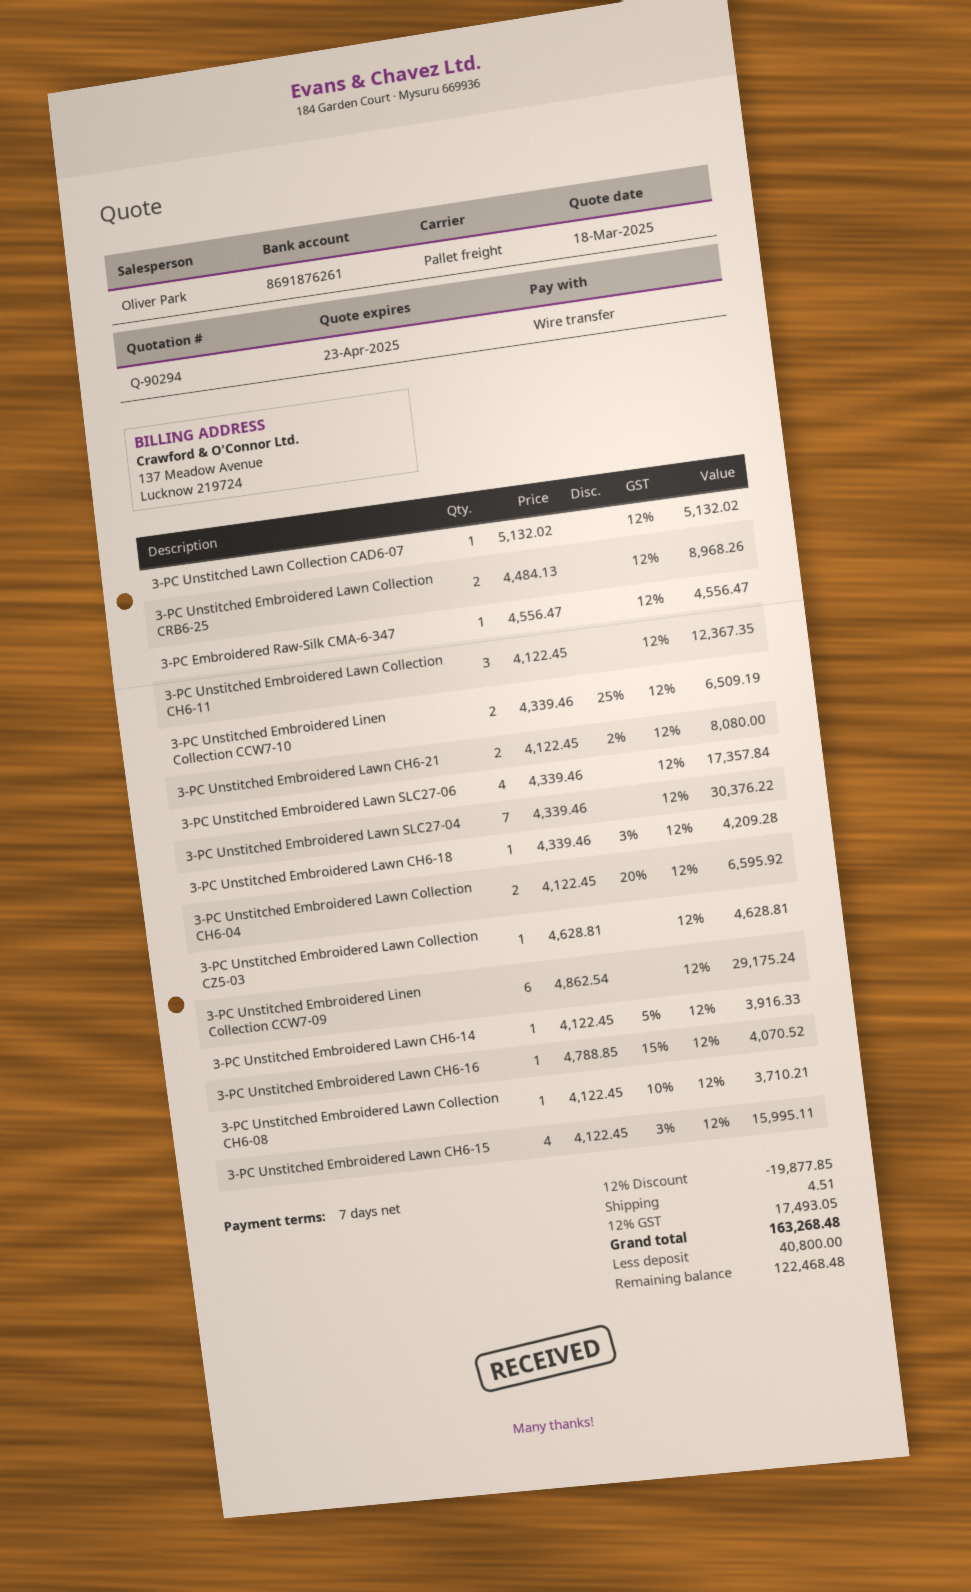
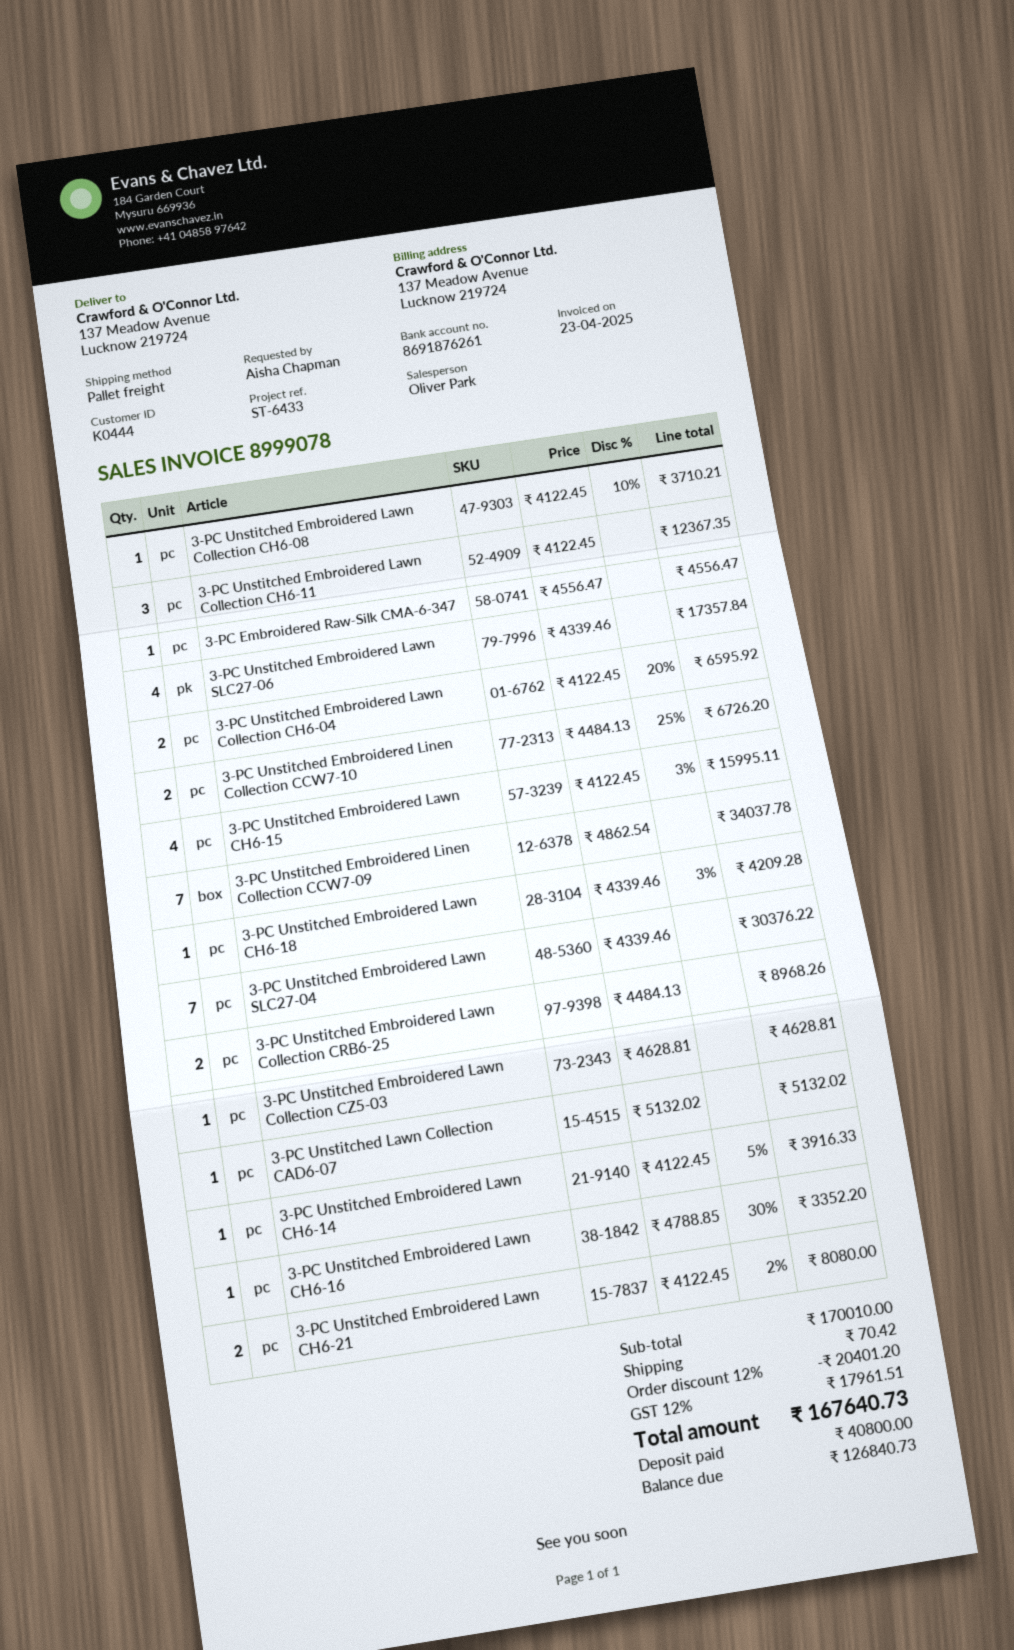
3-PC Unstitched Embroidered Linen Collection CCW7-10: 2 x 4339.46 - 25% = 6509.19 -> 2 x 4484.13 - 25% = 6726.20
3-PC Unstitched Embroidered Linen Collection CCW7-09: 6 x 4862.54 = 29175.24 -> 7 x 4862.54 = 34037.78
3-PC Unstitched Embroidered Lawn CH6-16: 1 x 4788.85 - 15% = 4070.52 -> 1 x 4788.85 - 30% = 3352.20
discount: 12% = 19877.85 -> 12% = 20401.20
shipping: 4.51 -> 70.42
tax: 12% = 17493.05 -> 12% = 17961.51
total: 163268.48 -> 167640.73
balance: 122468.48 -> 126840.73

